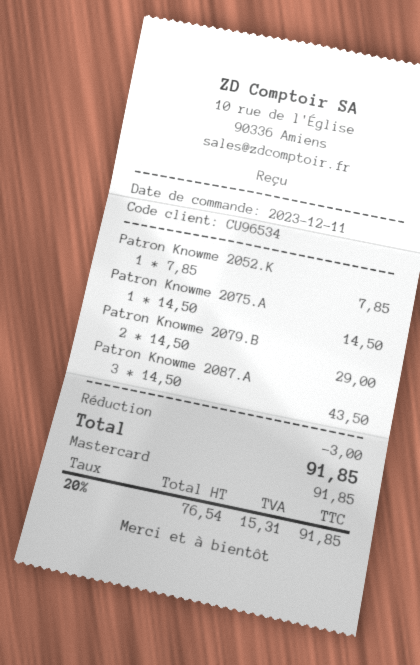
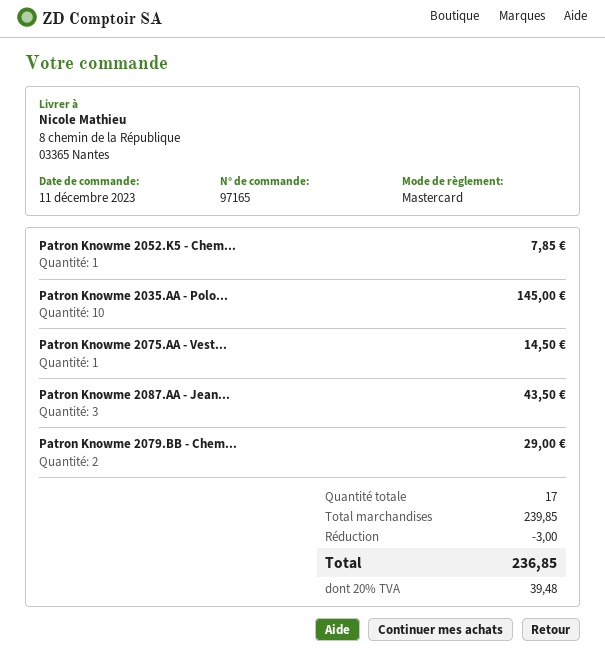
Patron Knowme 2035.AA - Polo...: none -> 10 for 145.00
tax: 20% = 15.31 -> 20% = 39.48
total: 91.85 -> 236.85

